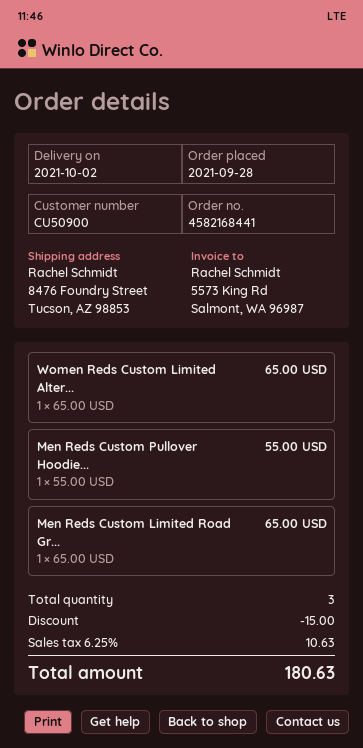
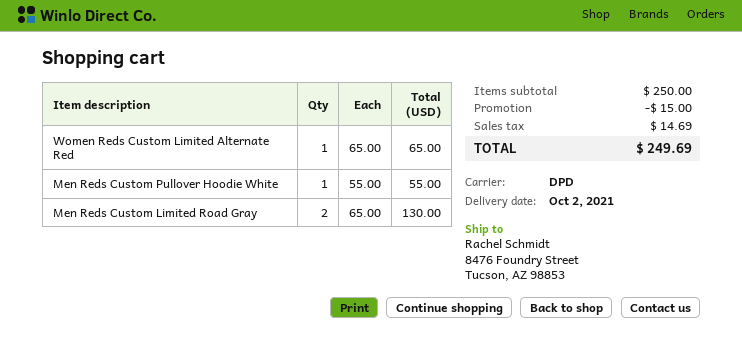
Men Reds Custom Limited Road Gr...: 1 x 65.00 = 65.00 -> 2 x 65.00 = 130.00
tax: 10.63 -> 14.69
total: 180.63 -> 249.69

